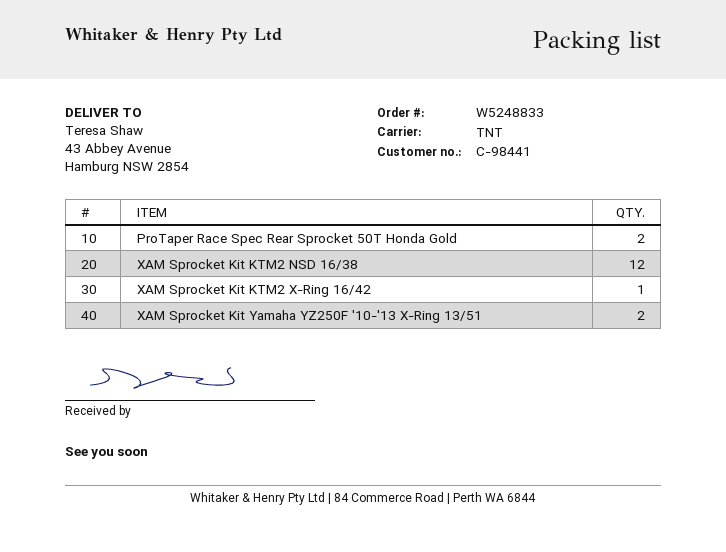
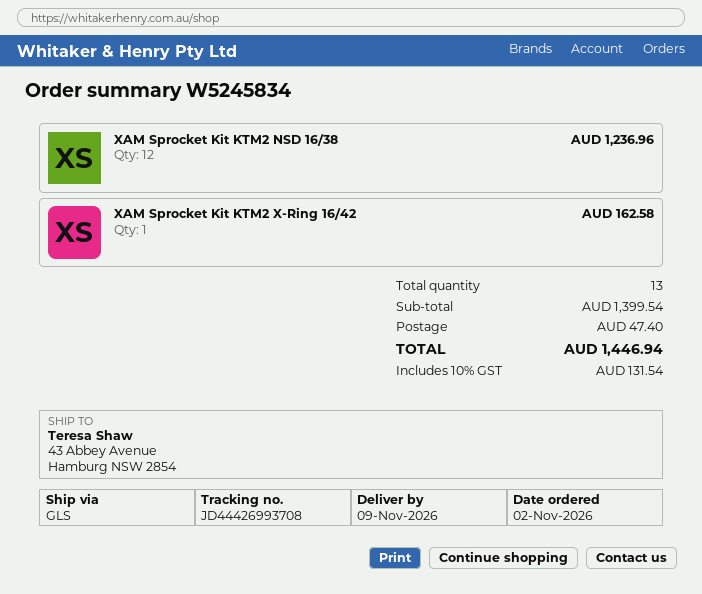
order number: W5248833 -> W5245834
shipping method: TNT -> GLS
ProTaper Race Spec Rear Sprocket 50T Honda Gold: 2 -> none
XAM Sprocket Kit Yamaha YZ250F '10-'13 X-Ring 13/51: 2 -> none

